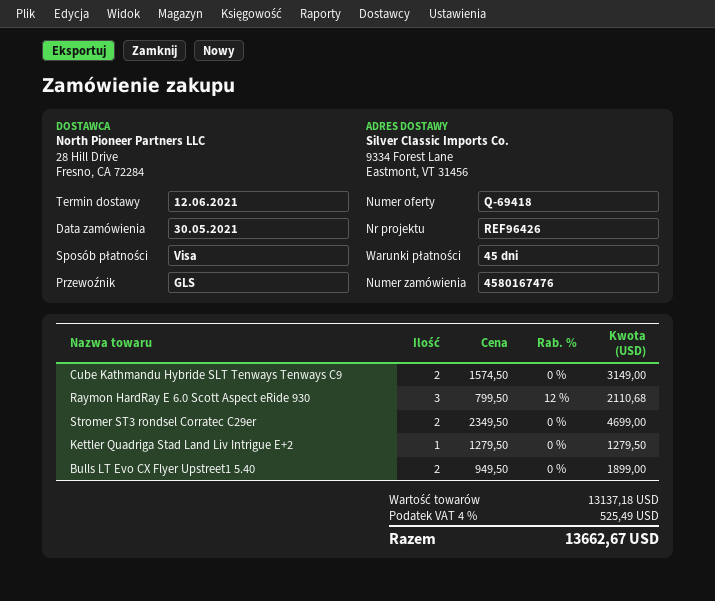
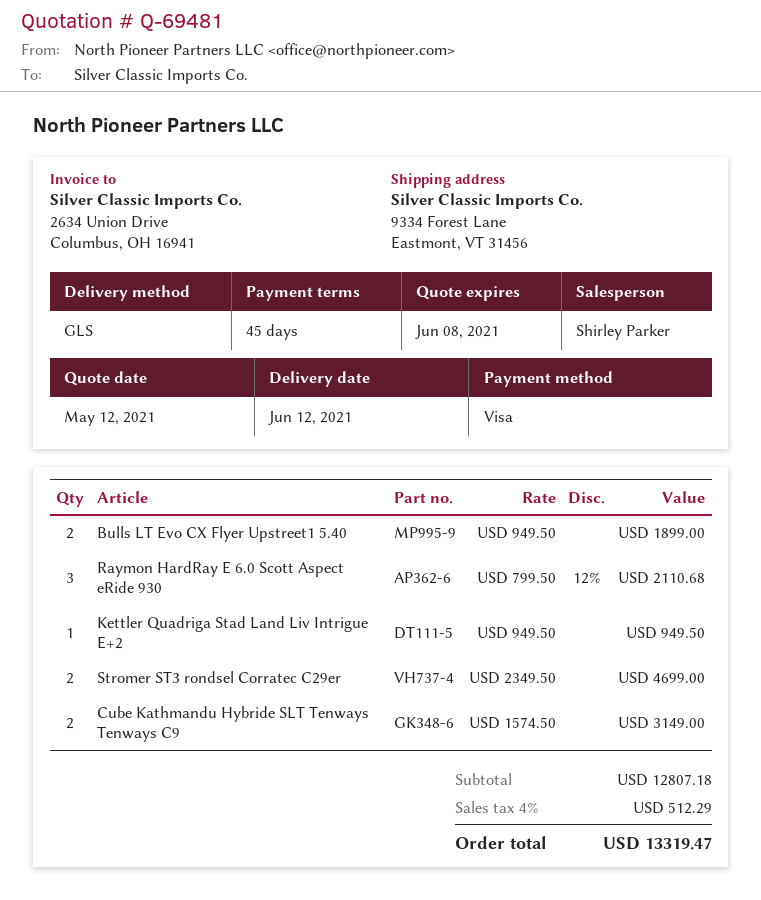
quote number: Q-69418 -> Q-69481
Kettler Quadriga Stad Land Liv Intrigue E+2: 1 x 1279.50 = 1279.50 -> 1 x 949.50 = 949.50
subtotal: 13137.18 -> 12807.18
tax: 4% = 525.49 -> 4% = 512.29
total: 13662.67 -> 13319.47

